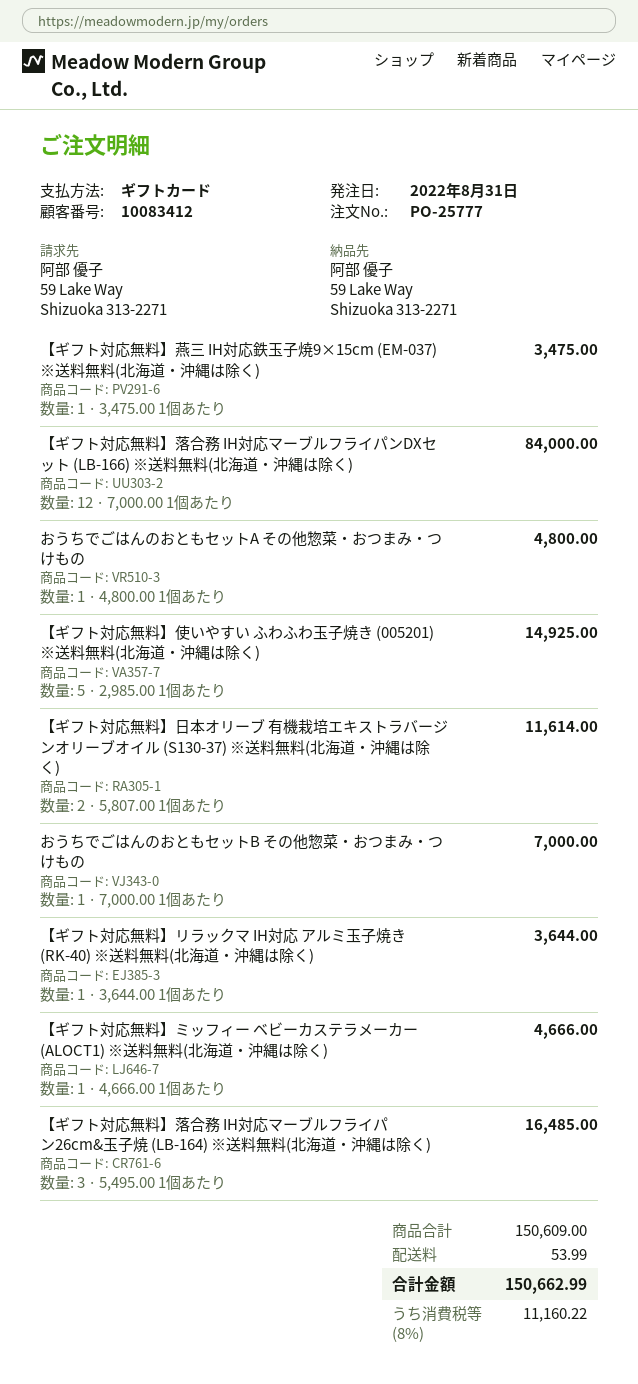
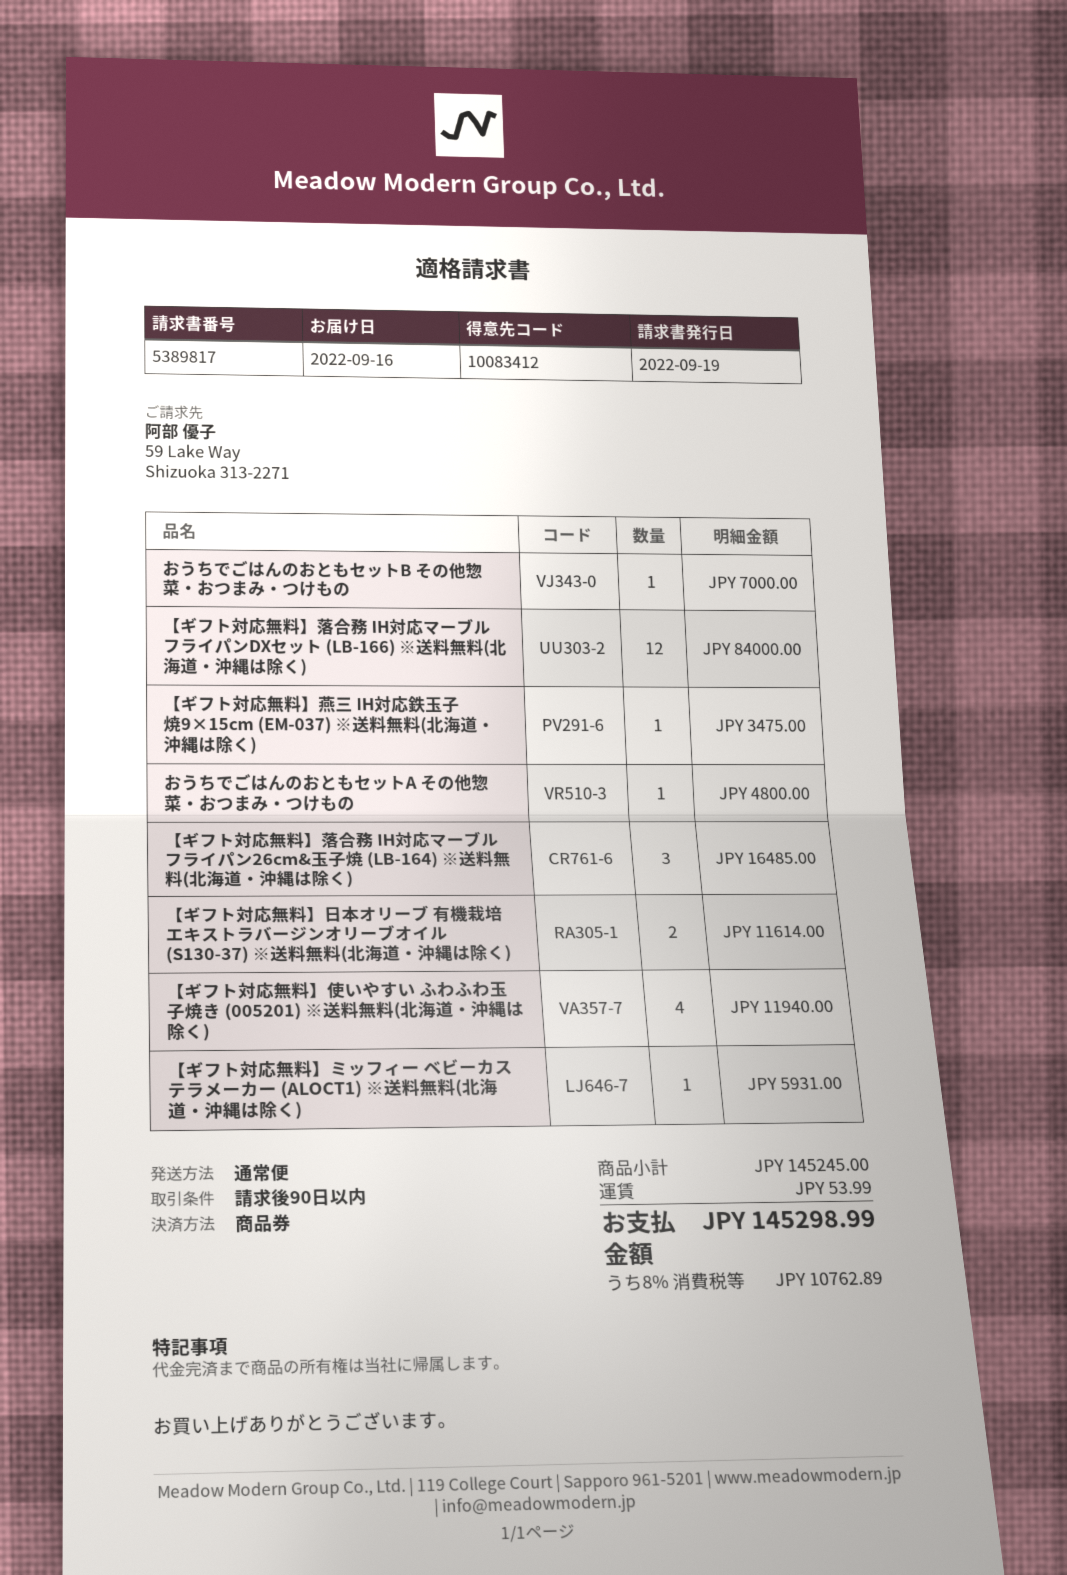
【ギフト対応無料】使いやすい ふわふわ玉子焼き (005201) ※送料無料(北海道・沖縄は除く): 5 for 14925.00 -> 4 for 11940.00
【ギフト対応無料】リラックマ IH対応 アルミ玉子焼き (RK-40) ※送料無料(北海道・沖縄は除く): 1 for 3644.00 -> none
【ギフト対応無料】ミッフィー ベビーカステラメーカー (ALOCT1) ※送料無料(北海道・沖縄は除く): 1 for 4666.00 -> 1 for 5931.00
subtotal: 150609.00 -> 145245.00
tax: 8% = 11160.22 -> 8% = 10762.89
total: 150662.99 -> 145298.99

